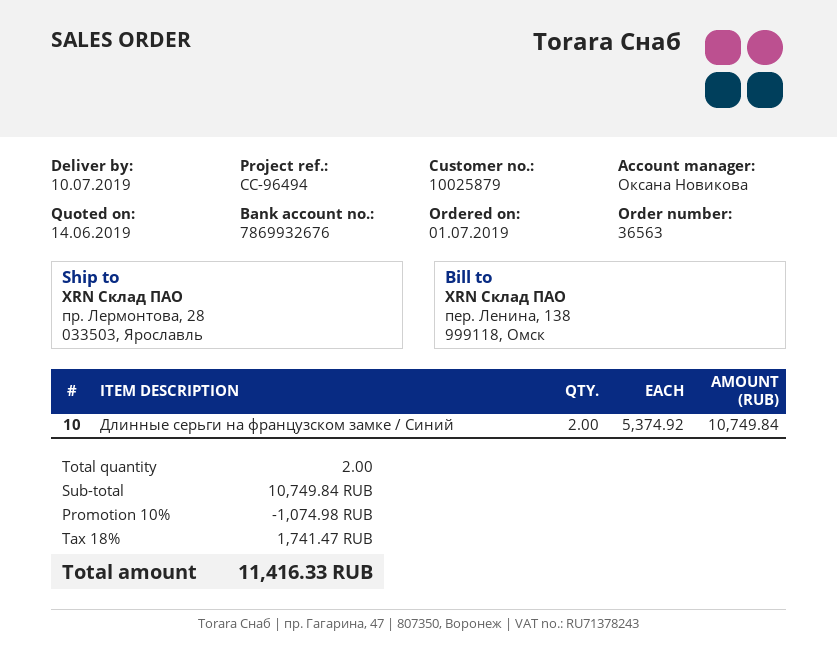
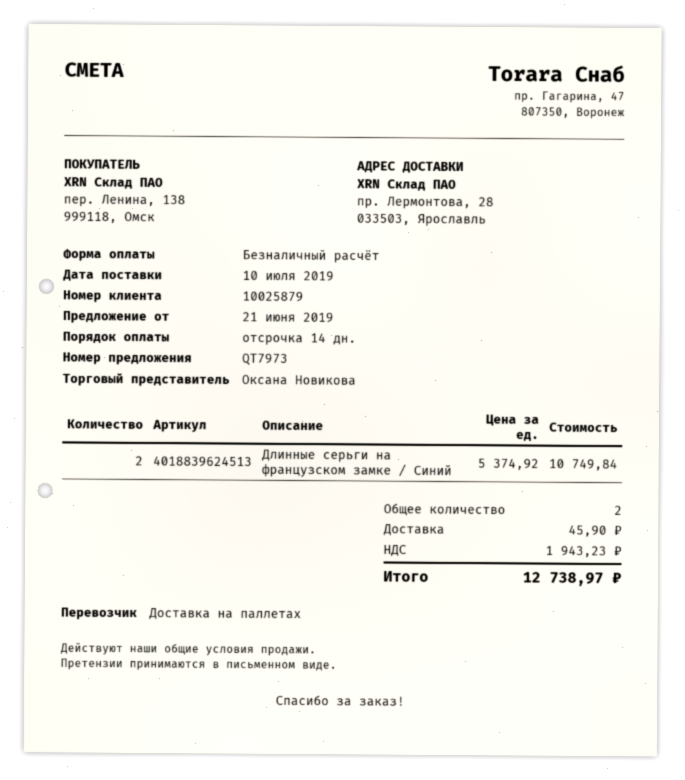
quote date: 2019-06-14 -> 2019-06-21
discount: 10% = 1074.98 -> none
shipping: none -> 45.90
tax: 1741.47 -> 1943.23
total: 11416.33 -> 12738.97

